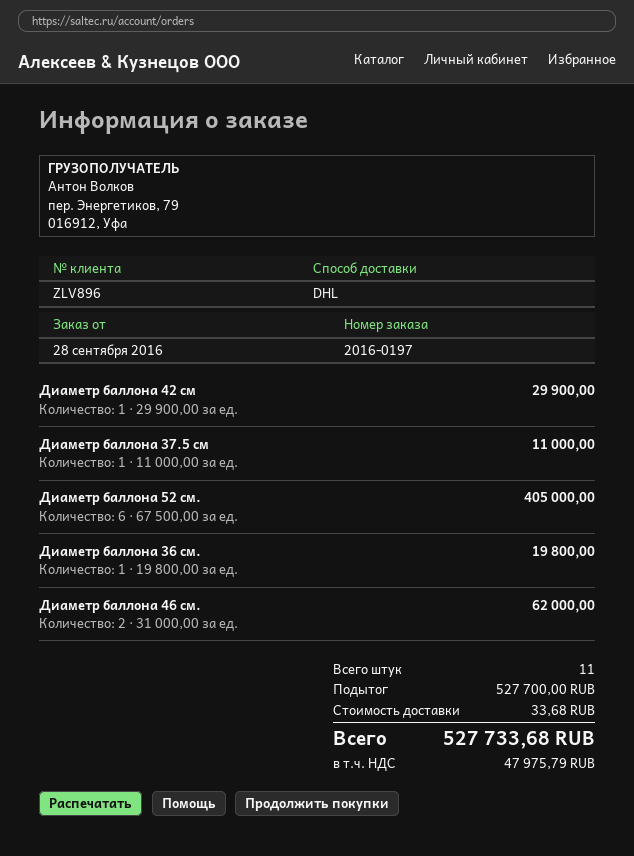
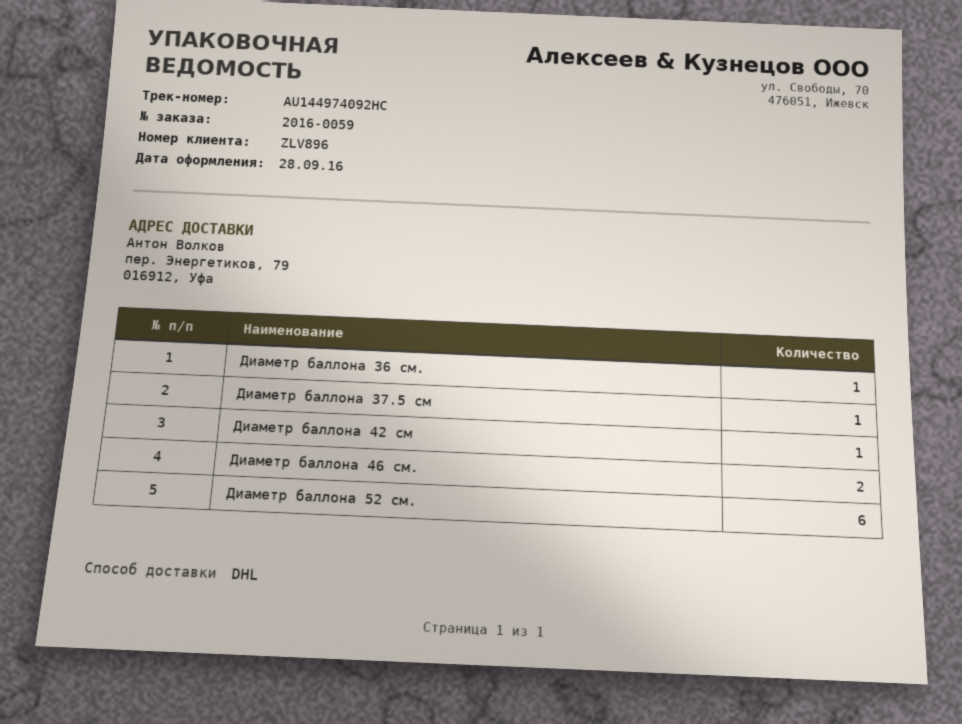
order number: 2016-0197 -> 2016-0059

